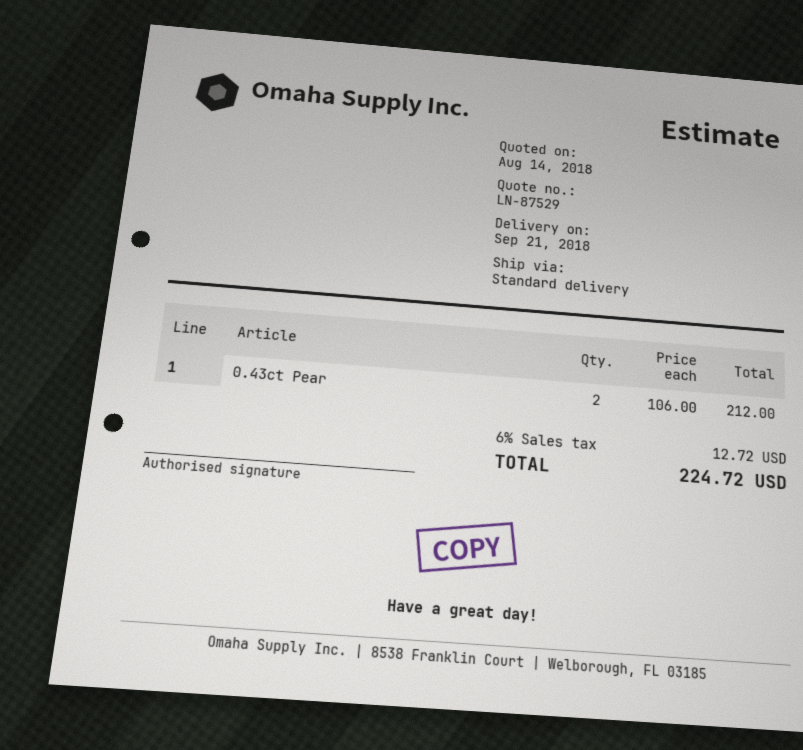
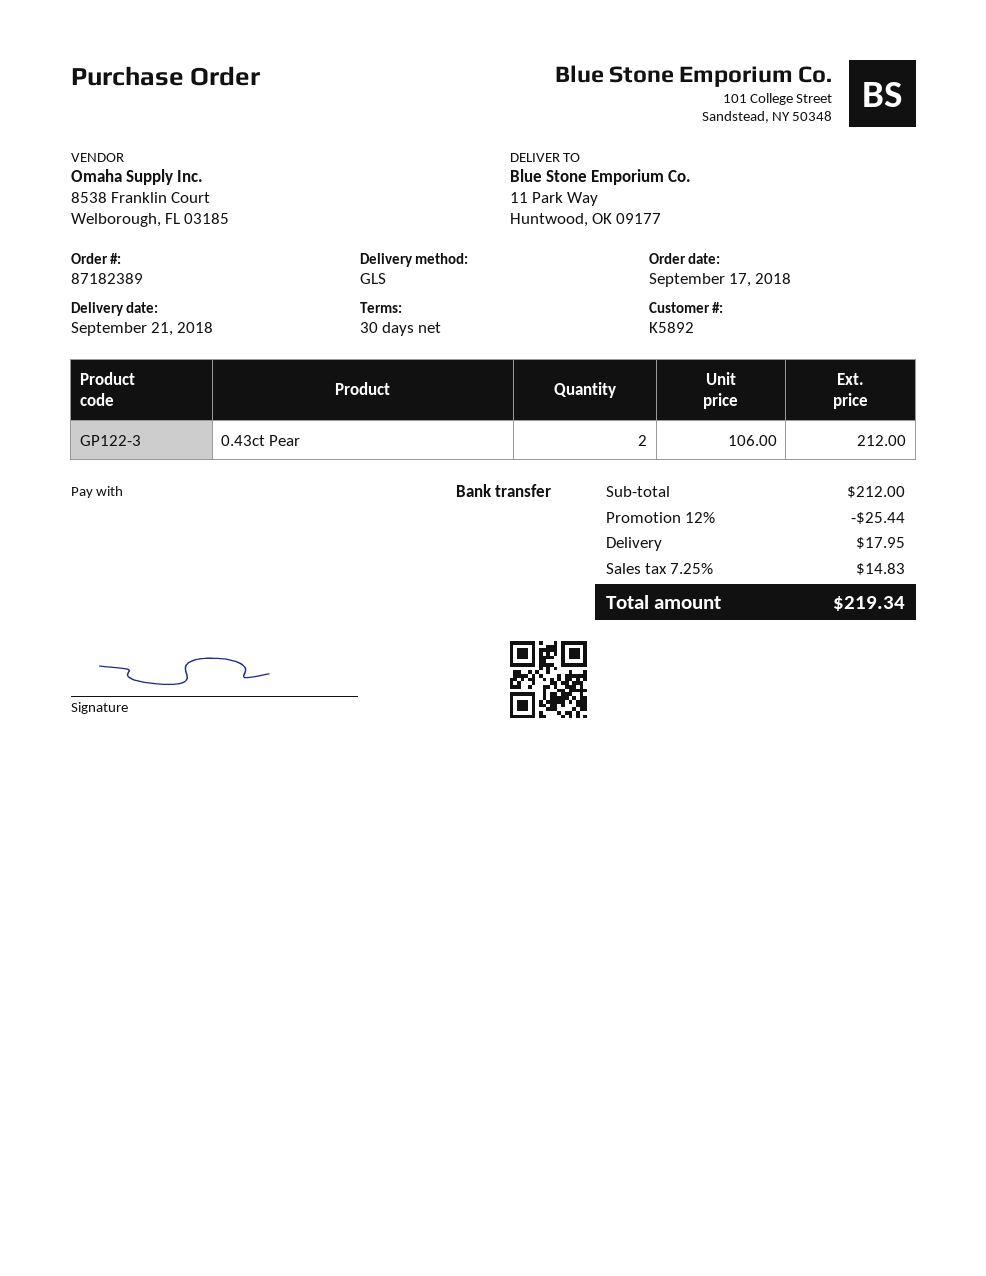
shipping method: standard -> GLS
discount: none -> 12% = 25.44
shipping: none -> 17.95
tax: 6% = 12.72 -> 7.25% = 14.83
total: 224.72 -> 219.34

